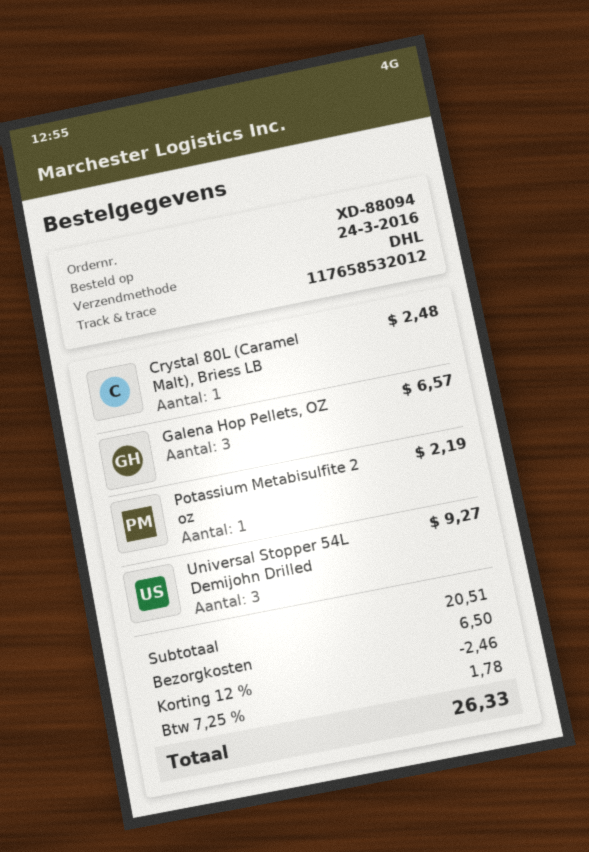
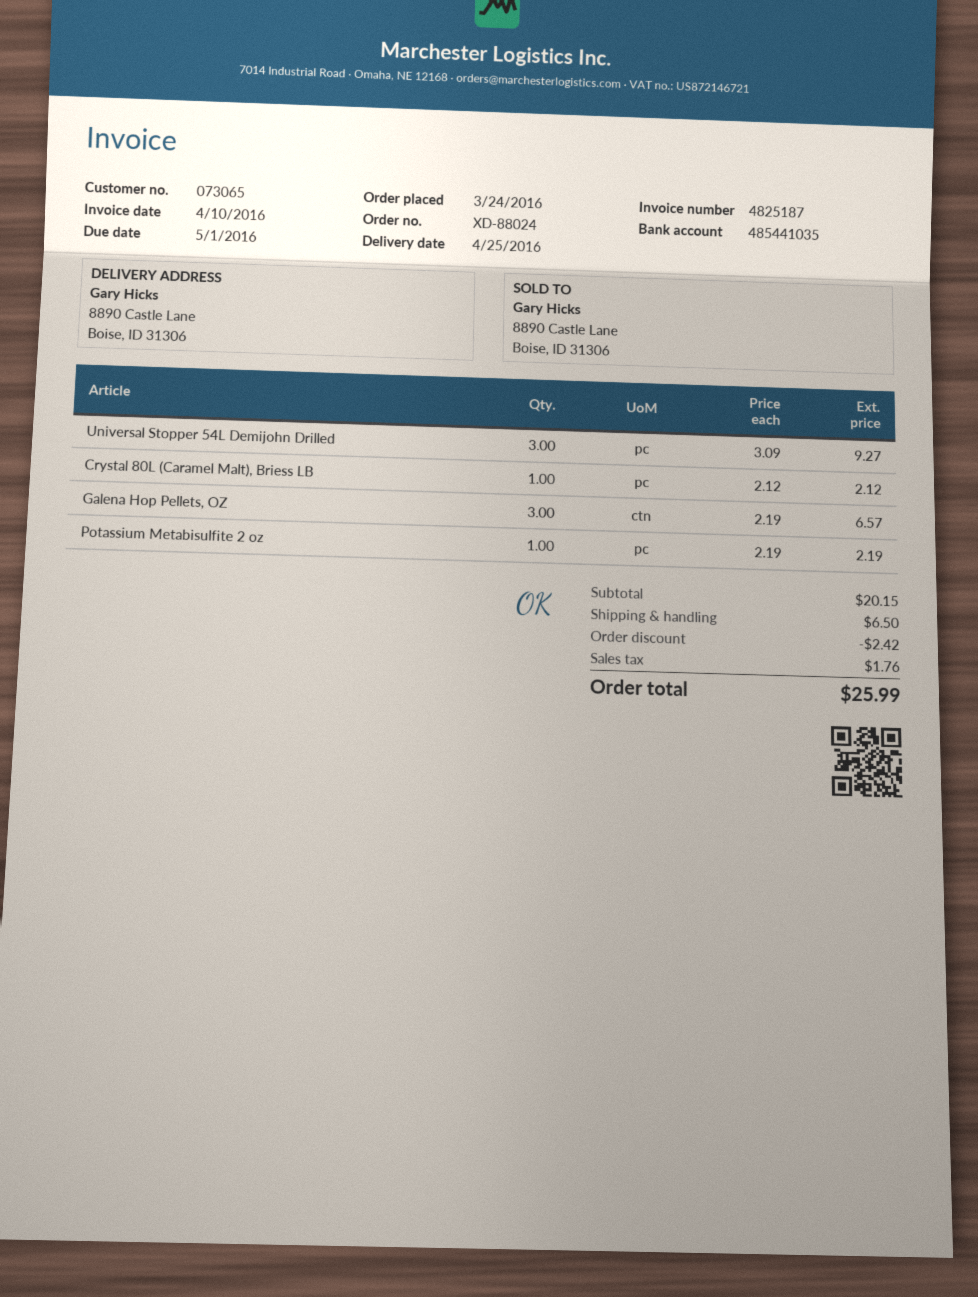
order number: XD-88094 -> XD-88024
Crystal 80L (Caramel Malt), Briess LB: 1 for 2.48 -> 1 for 2.12
subtotal: 20.51 -> 20.15
discount: 2.46 -> 2.42
tax: 1.78 -> 1.76
total: 26.33 -> 25.99

